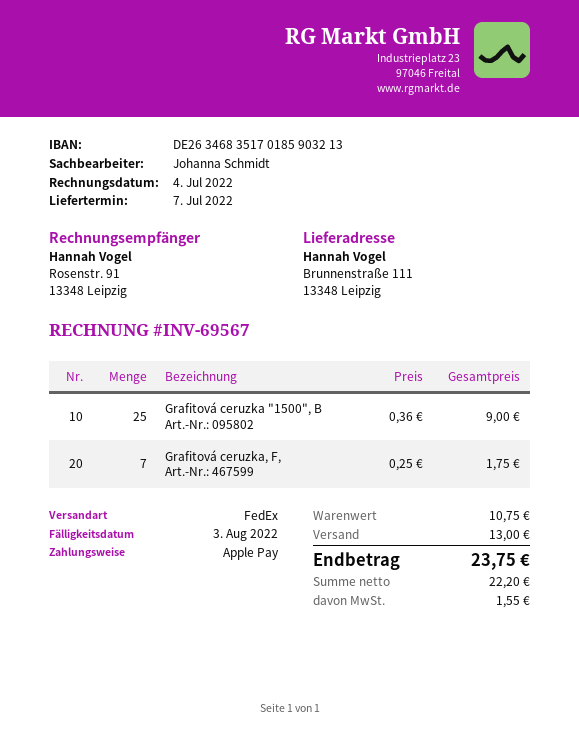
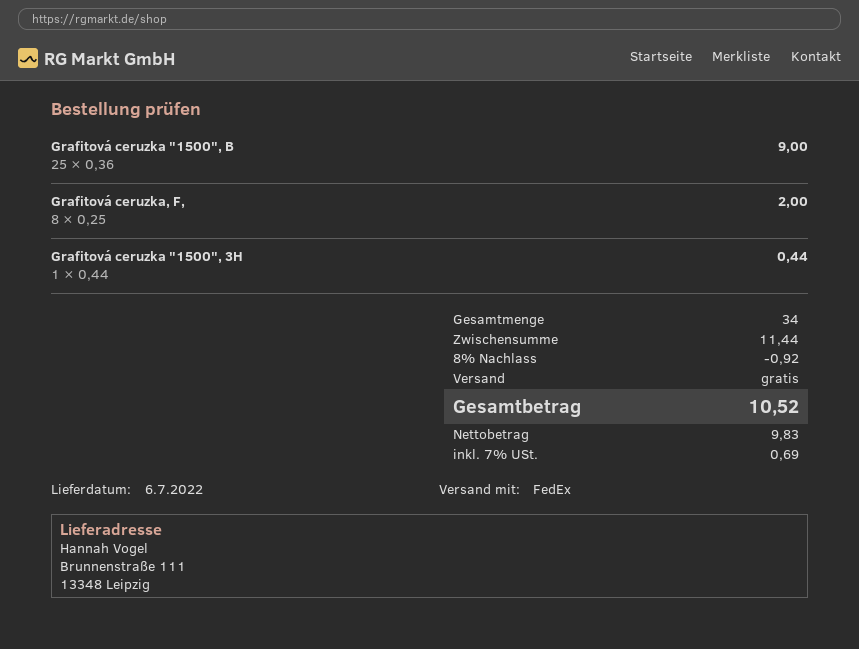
delivery date: 2022-07-07 -> 2022-07-06
Grafitová ceruzka, F,: 7 x 0.25 = 1.75 -> 8 x 0.25 = 2.00
Grafitová ceruzka "1500", 3H: none -> 1 x 0.44 = 0.44
subtotal: 10.75 -> 11.44
discount: none -> 8% = 0.92
shipping: 13.00 -> 0.00
net: 22.20 -> 9.83
tax: 1.55 -> 0.69
total: 23.75 -> 10.52

